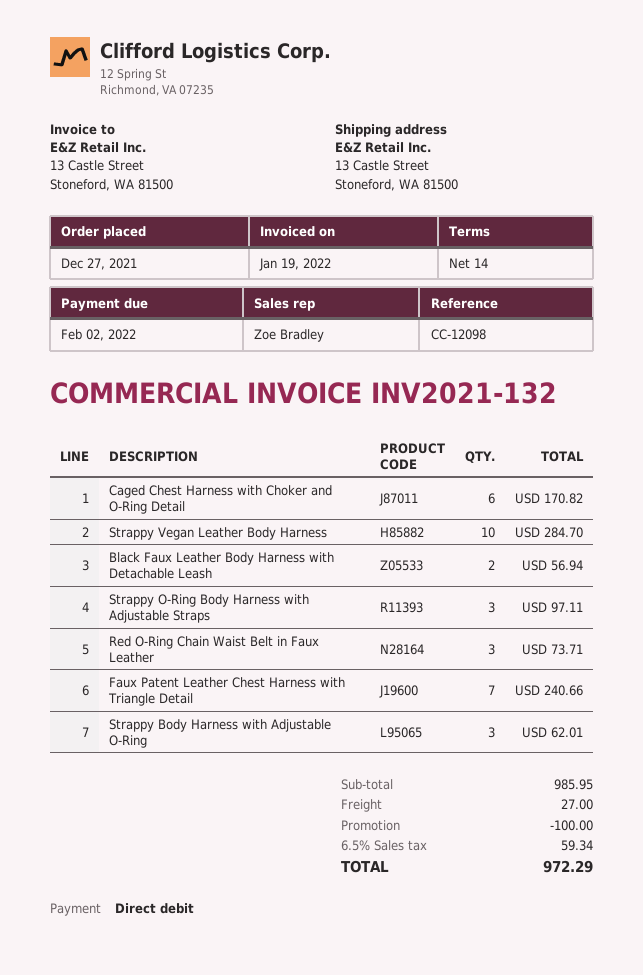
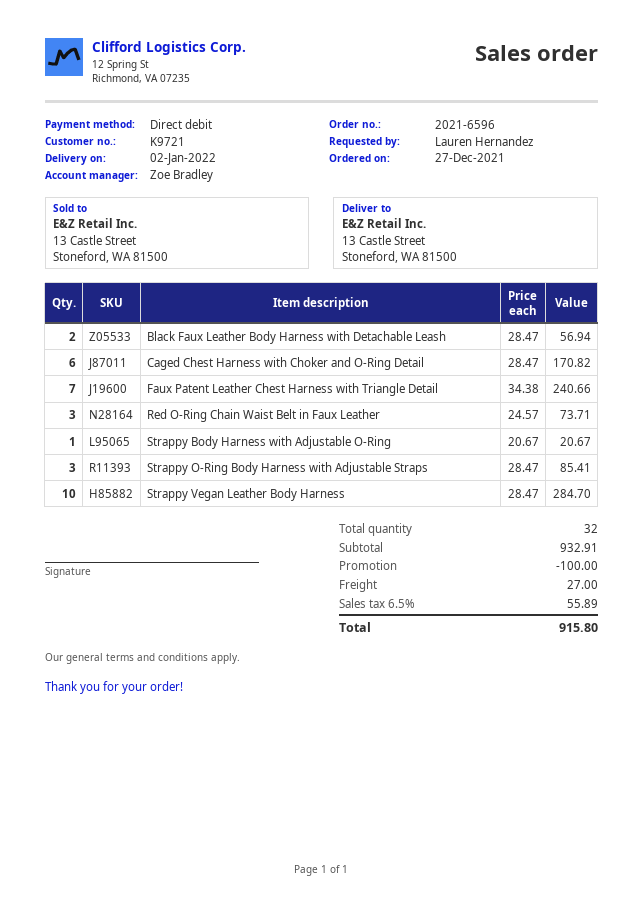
Strappy O-Ring Body Harness with Adjustable Straps: 3 for 97.11 -> 3 for 85.41
Strappy Body Harness with Adjustable O-Ring: 3 for 62.01 -> 1 for 20.67
subtotal: 985.95 -> 932.91
tax: 6.5% = 59.34 -> 6.5% = 55.89
total: 972.29 -> 915.80

